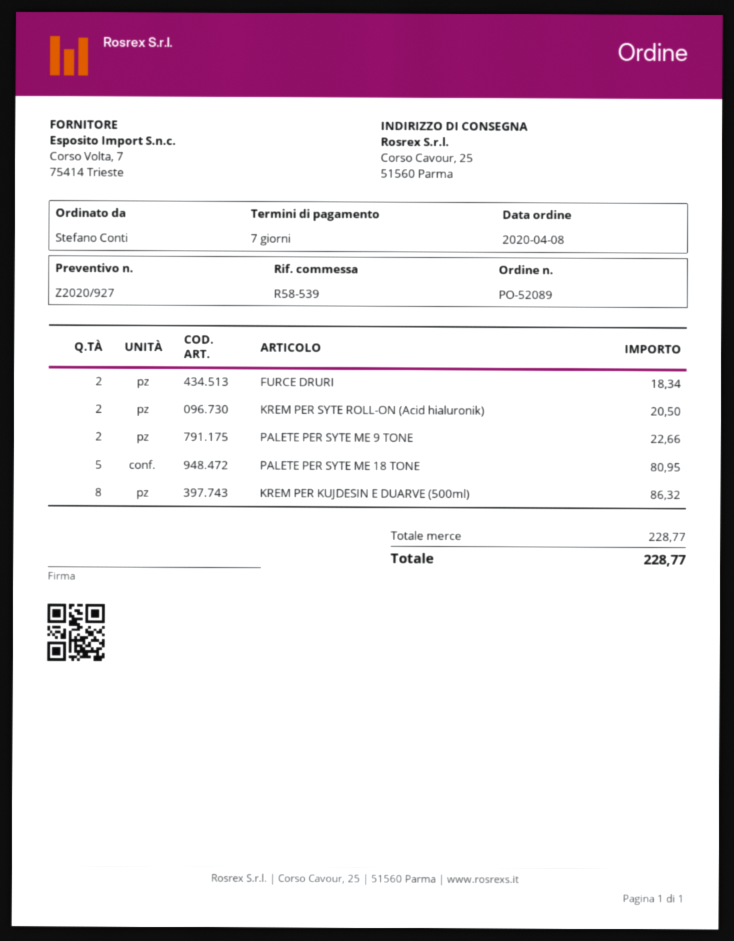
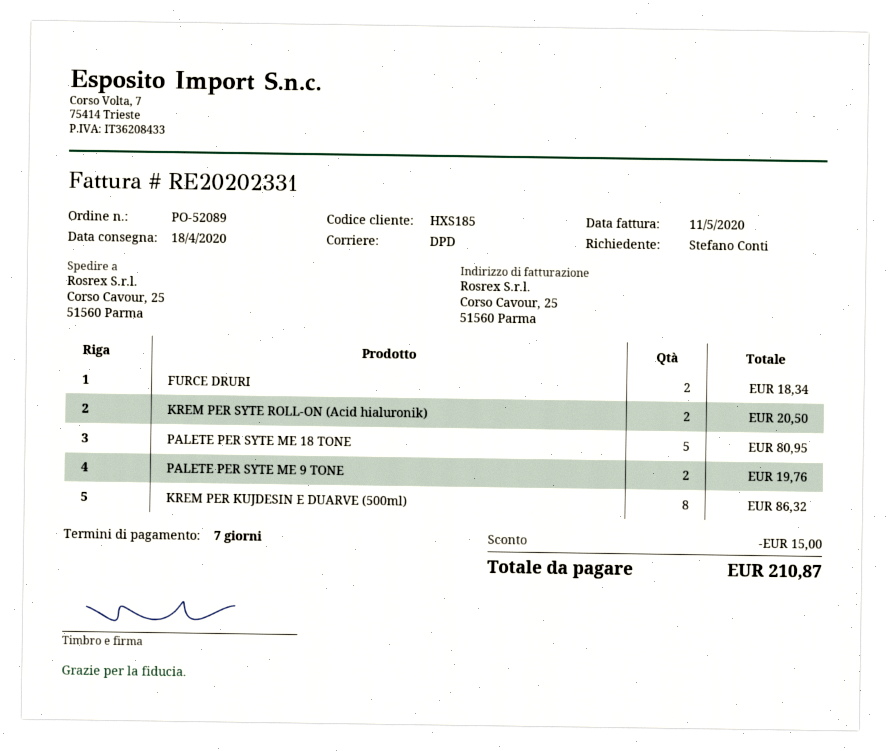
PALETE PER SYTE ME 9 TONE: 2 for 22.66 -> 2 for 19.76
discount: none -> 15.00
total: 228.77 -> 210.87

